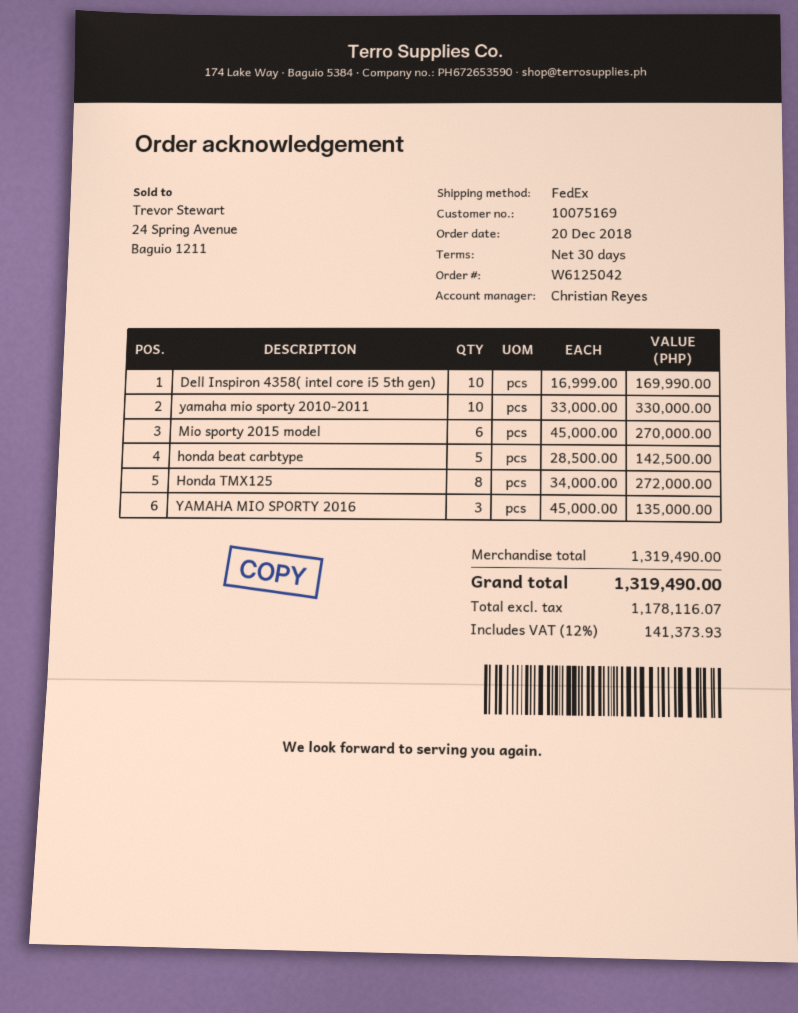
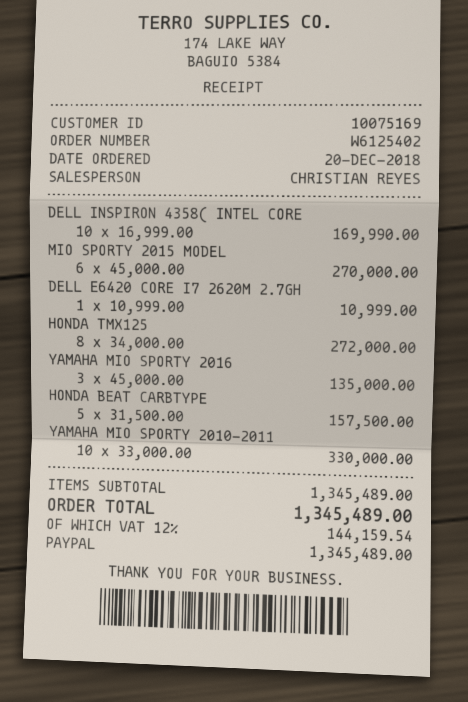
order number: W6125042 -> W6125402
honda beat carbtype: 5 x 28500.00 = 142500.00 -> 5 x 31500.00 = 157500.00
DELL E6420 CORE I7 2620M 2.7GH: none -> 1 x 10999.00 = 10999.00
subtotal: 1319490.00 -> 1345489.00
tax: 12% = 141373.93 -> 12% = 144159.54
total: 1319490.00 -> 1345489.00

